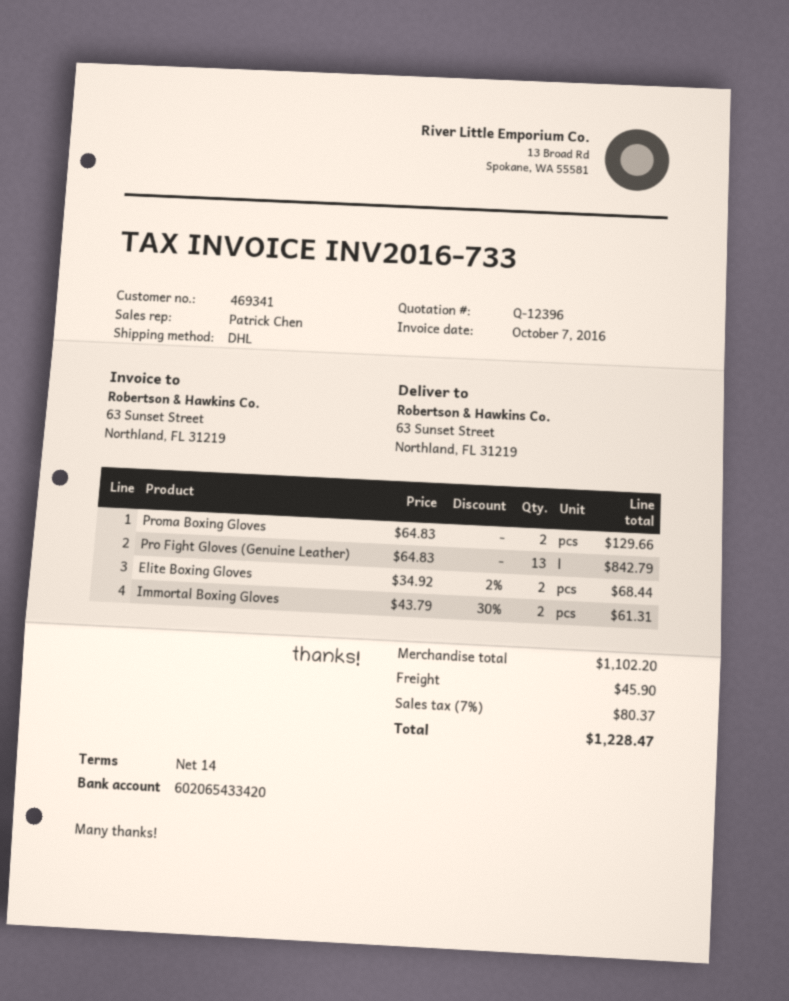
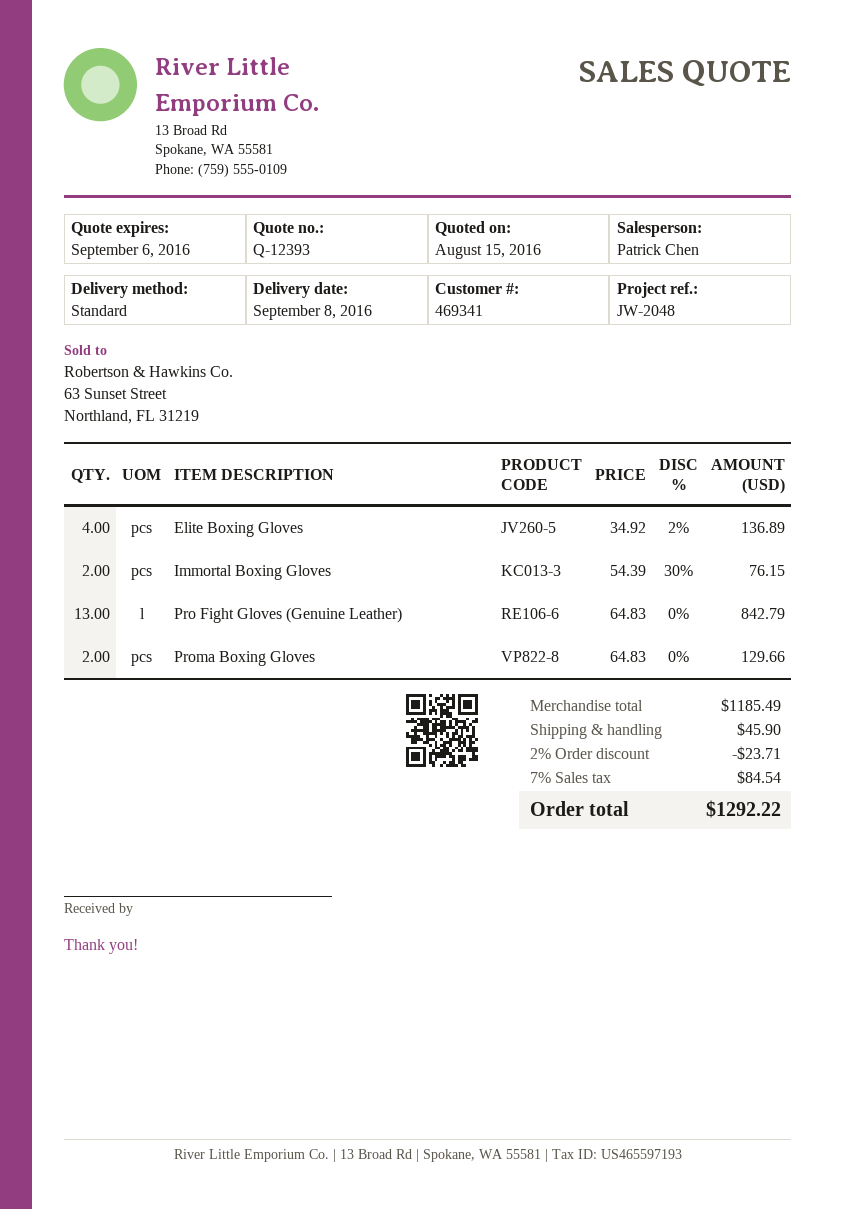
quote number: Q-12396 -> Q-12393
shipping method: DHL -> standard
Elite Boxing Gloves: 2 x 34.92 - 2% = 68.44 -> 4 x 34.92 - 2% = 136.89
Immortal Boxing Gloves: 2 x 43.79 - 30% = 61.31 -> 2 x 54.39 - 30% = 76.15
subtotal: 1102.20 -> 1185.49
discount: none -> 2% = 23.71
tax: 7% = 80.37 -> 7% = 84.54
total: 1228.47 -> 1292.22

